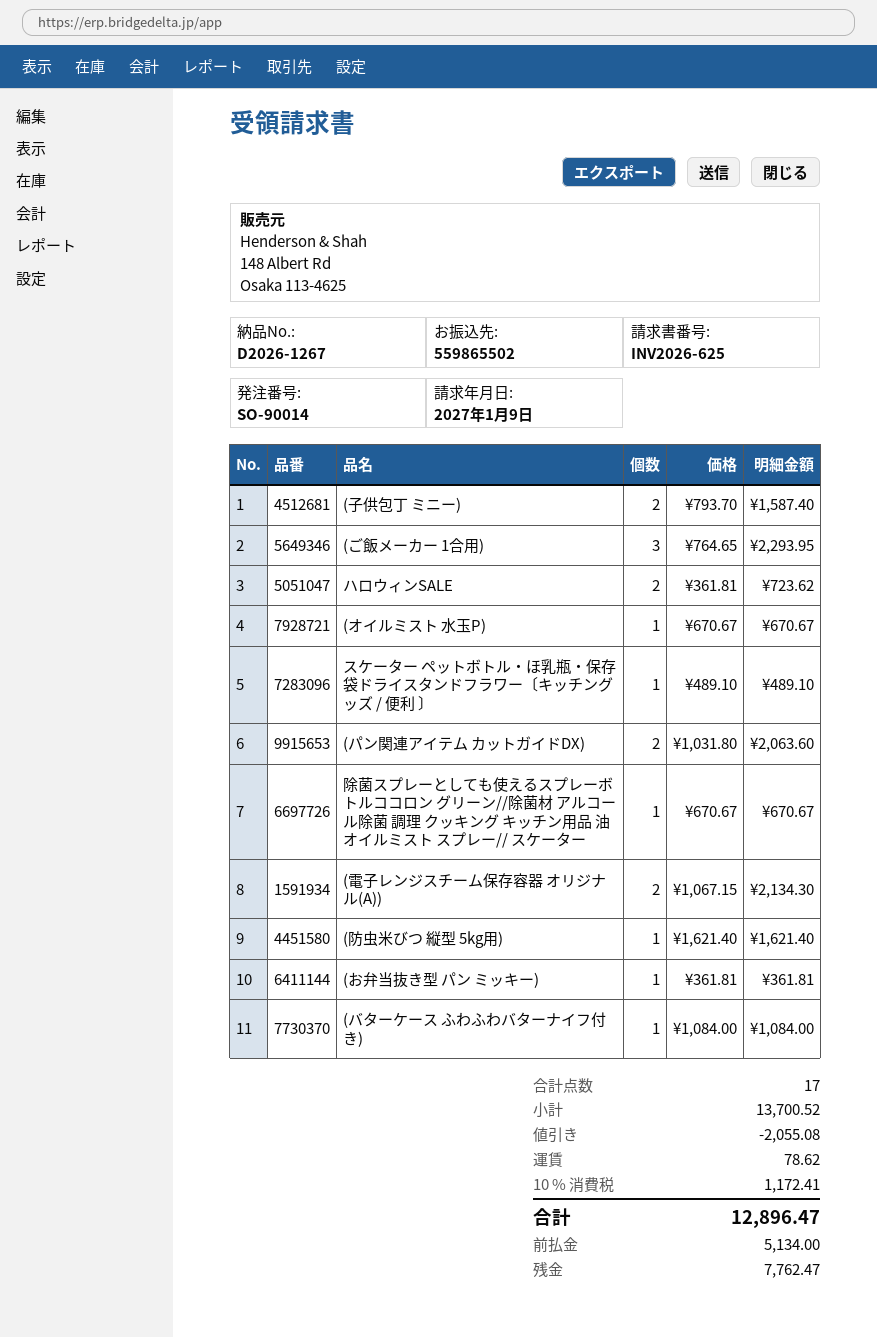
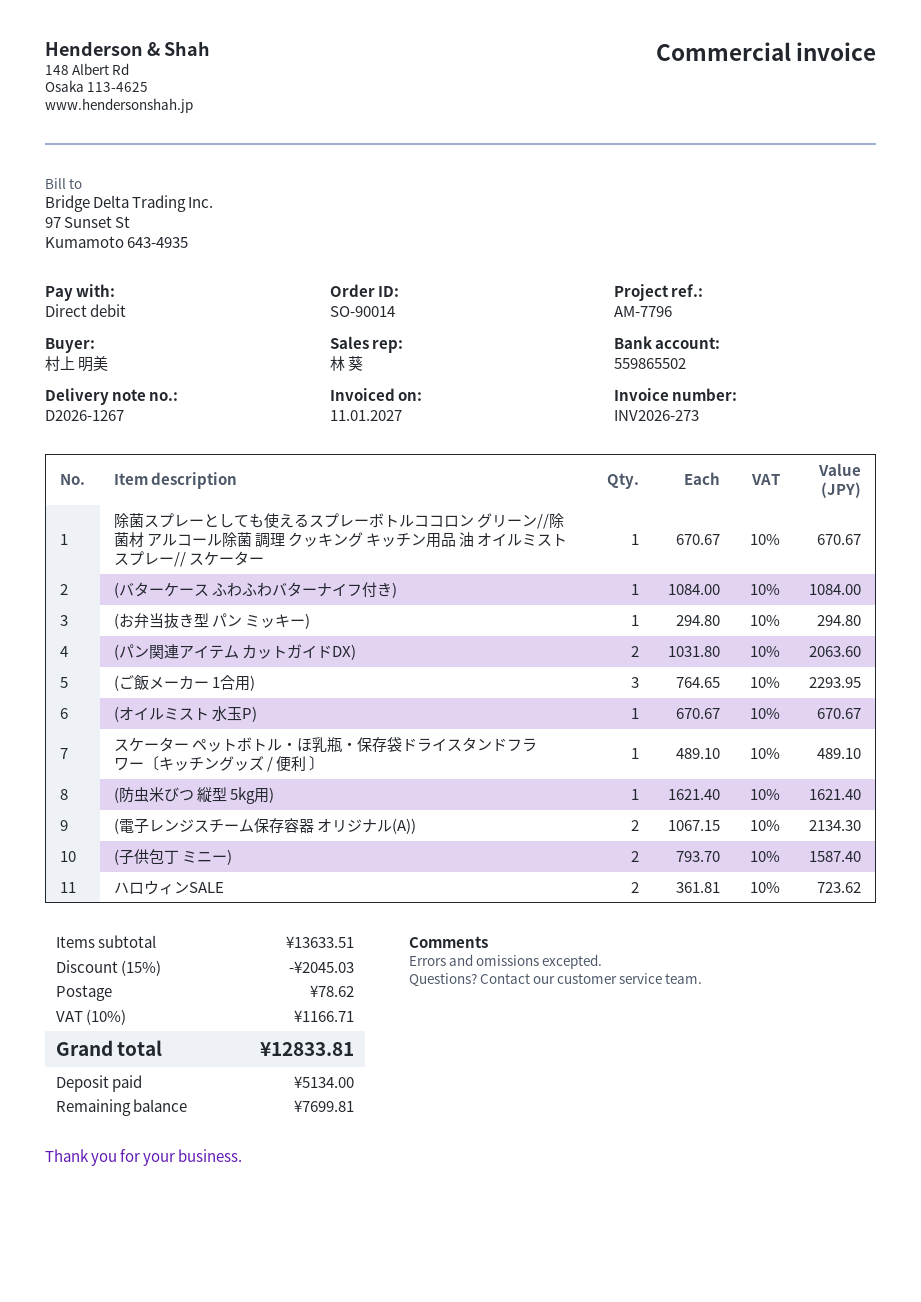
invoice number: INV2026-625 -> INV2026-273
invoice date: 2027-01-09 -> 2027-01-11
(お弁当抜き型 パン ミッキー): 1 x 361.81 = 361.81 -> 1 x 294.80 = 294.80
subtotal: 13700.52 -> 13633.51
discount: 2055.08 -> 2045.03
tax: 10% = 1172.41 -> 10% = 1166.71
total: 12896.47 -> 12833.81
balance: 7762.47 -> 7699.81

